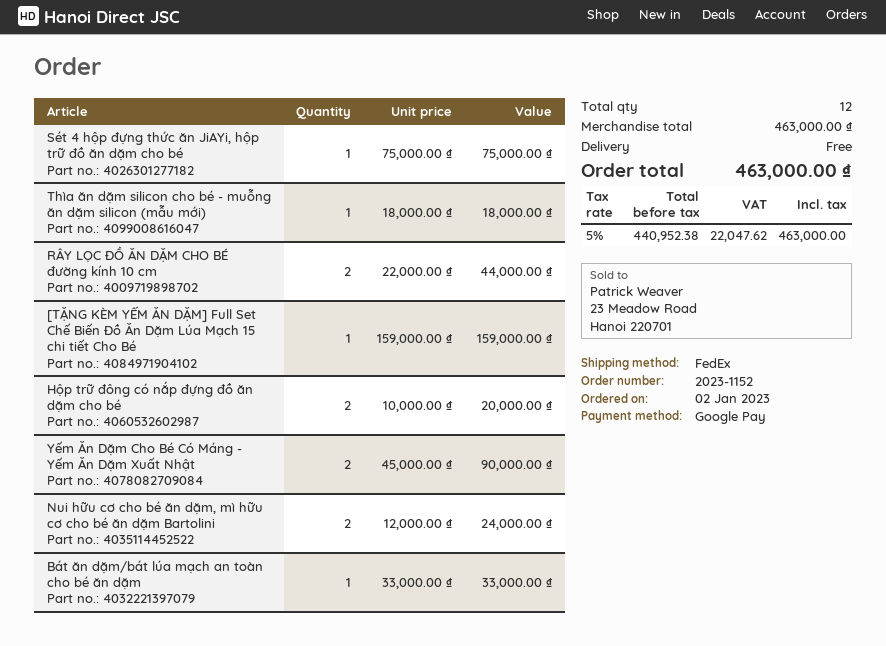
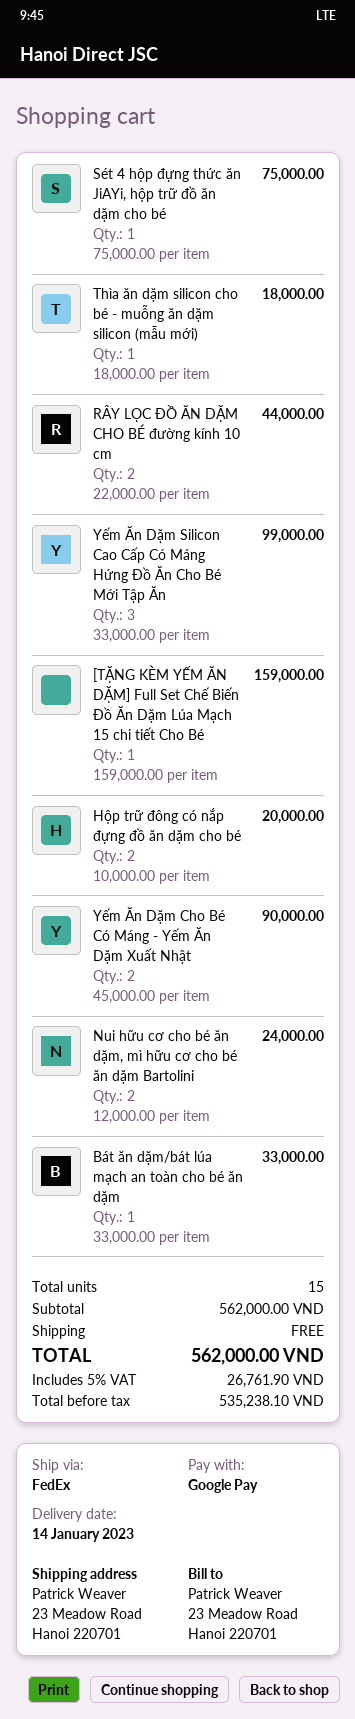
Yếm Ăn Dặm Silicon Cao Cấp Có Máng Hứng Đồ Ăn Cho Bé Mới Tập Ăn: none -> 3 x 33000.00 = 99000.00
total quantity: 12 -> 15
subtotal: 463000.00 -> 562000.00
net: 440952.38 -> 535238.10
tax: 5% = 22047.62 -> 5% = 26761.90
total: 463000.00 -> 562000.00

